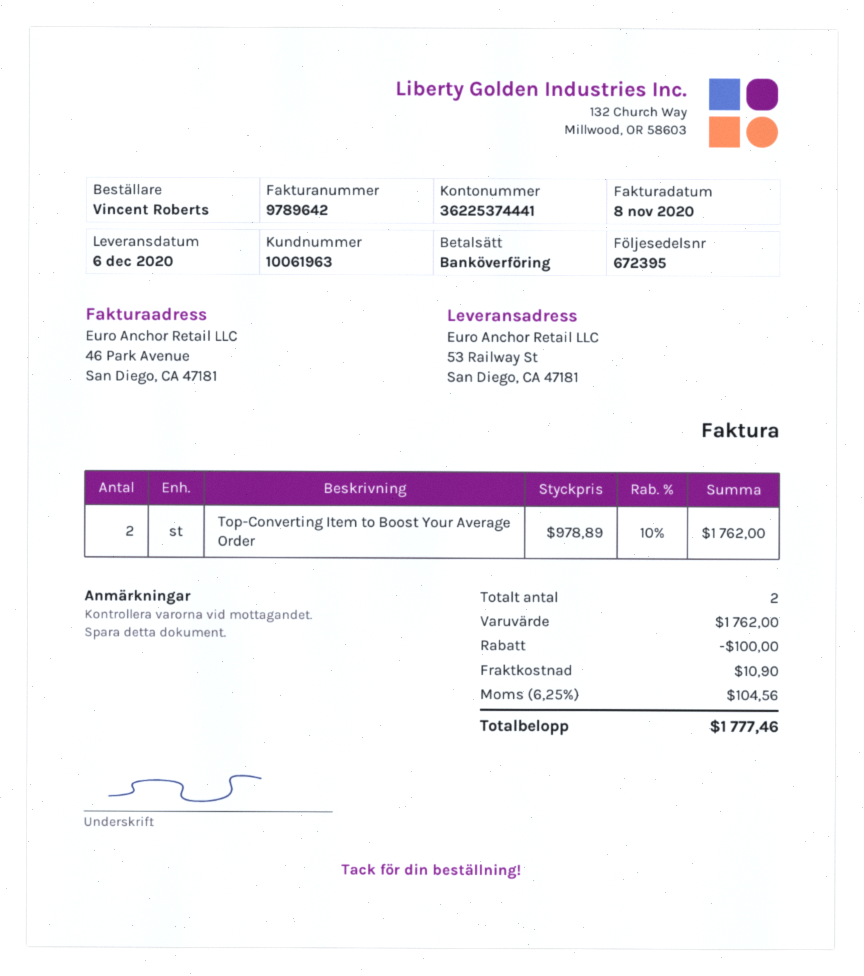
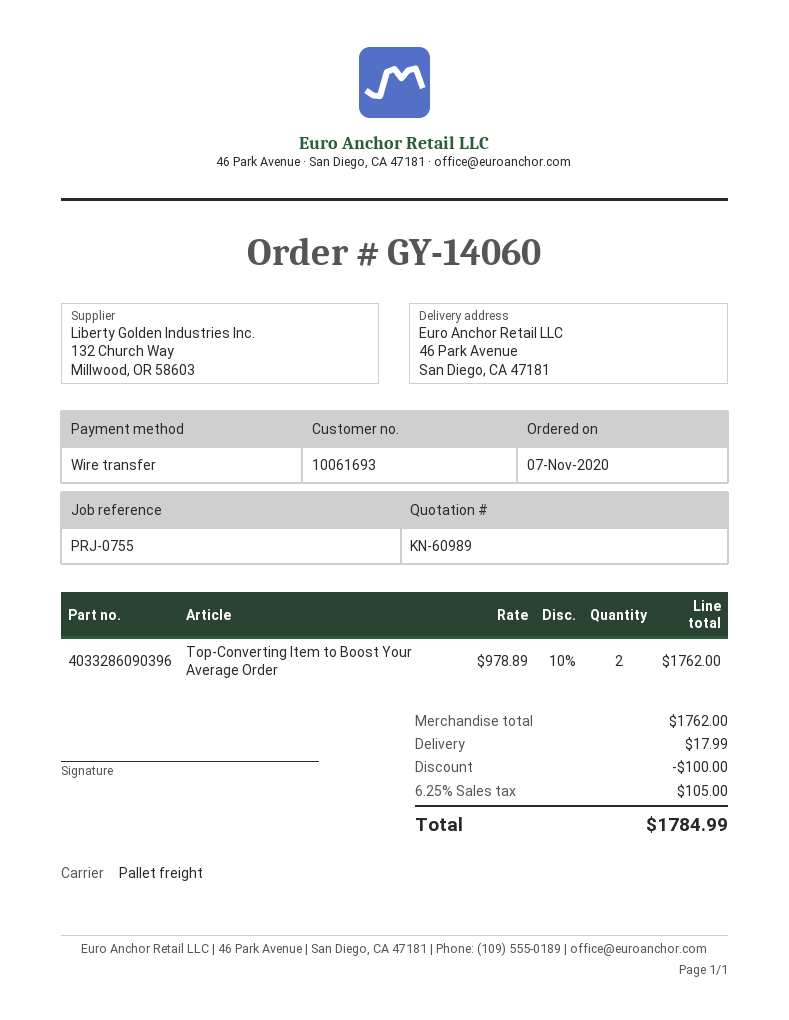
customer number: 10061963 -> 10061693
ship to: 53 Railway St, San Diego, CA 47181 -> 46 Park Avenue, San Diego, CA 47181
shipping: 10.90 -> 17.99
tax: 6.25% = 104.56 -> 6.25% = 105.00
total: 1777.46 -> 1784.99

